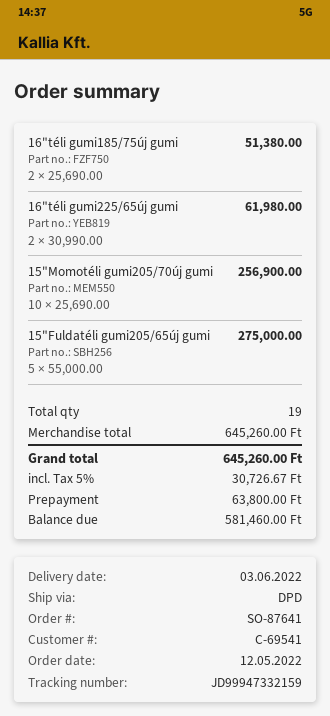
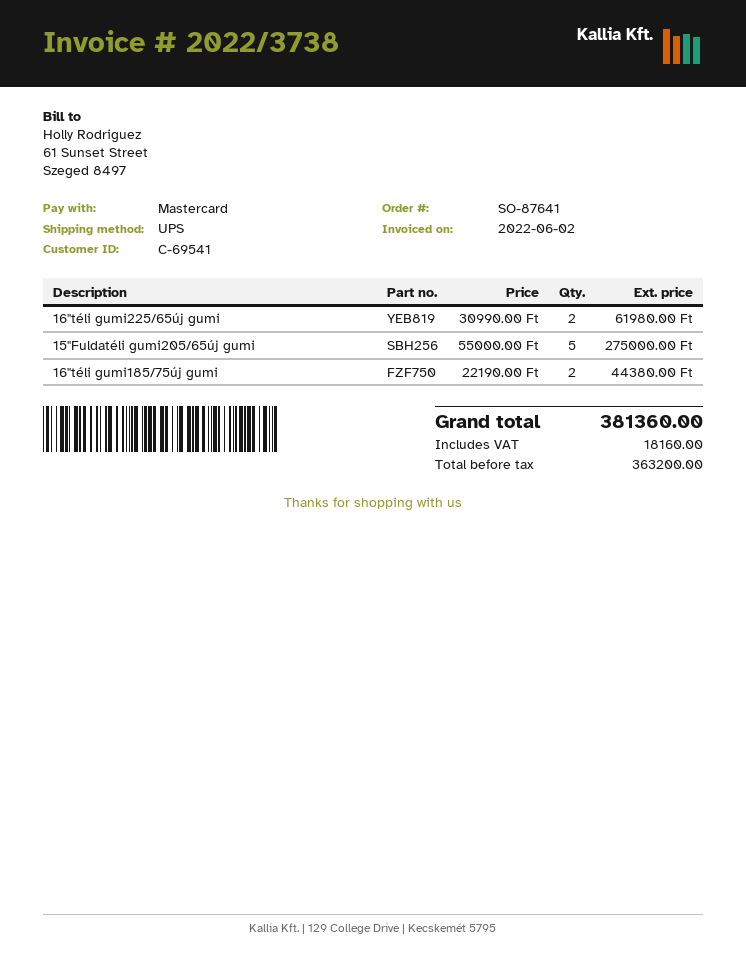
shipping method: DPD -> UPS
16"téli gumi185/75új gumi: 2 x 25690.00 = 51380.00 -> 2 x 22190.00 = 44380.00
15"Momotéli gumi205/70új gumi: 10 x 25690.00 = 256900.00 -> none
tax: 30726.67 -> 18160.00
total: 645260.00 -> 381360.00

